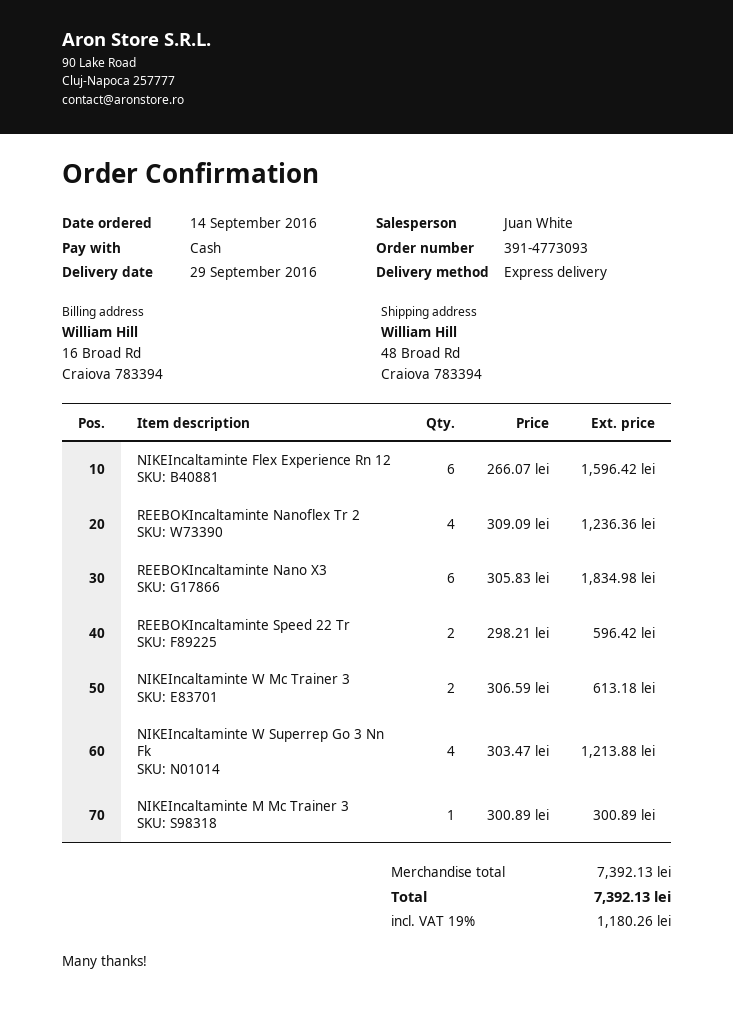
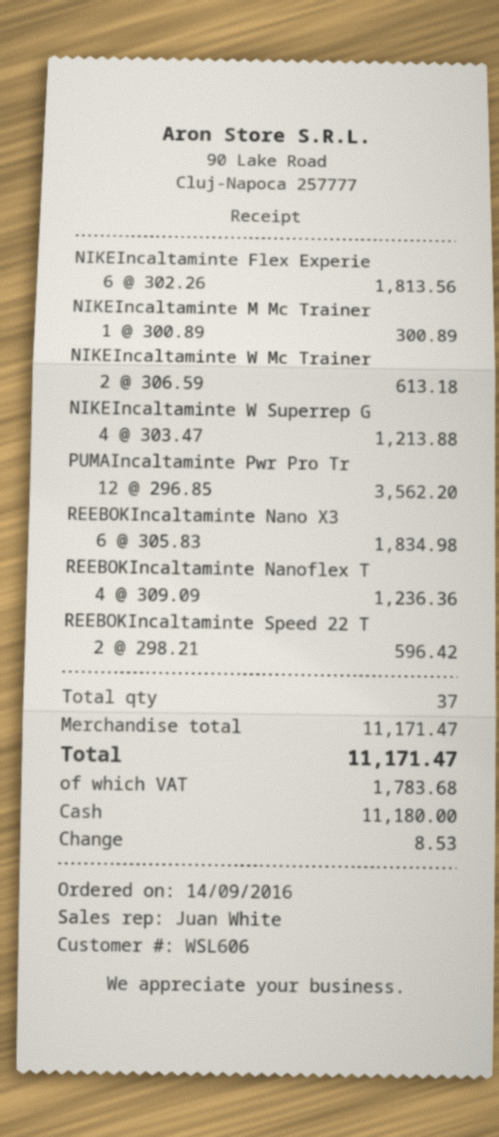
NIKEIncaltaminte Flex Experience Rn 12: 6 x 266.07 = 1596.42 -> 6 x 302.26 = 1813.56
PUMAIncaltaminte Pwr Pro Tr: none -> 12 x 296.85 = 3562.20
subtotal: 7392.13 -> 11171.47
tax: 1180.26 -> 1783.68
total: 7392.13 -> 11171.47

